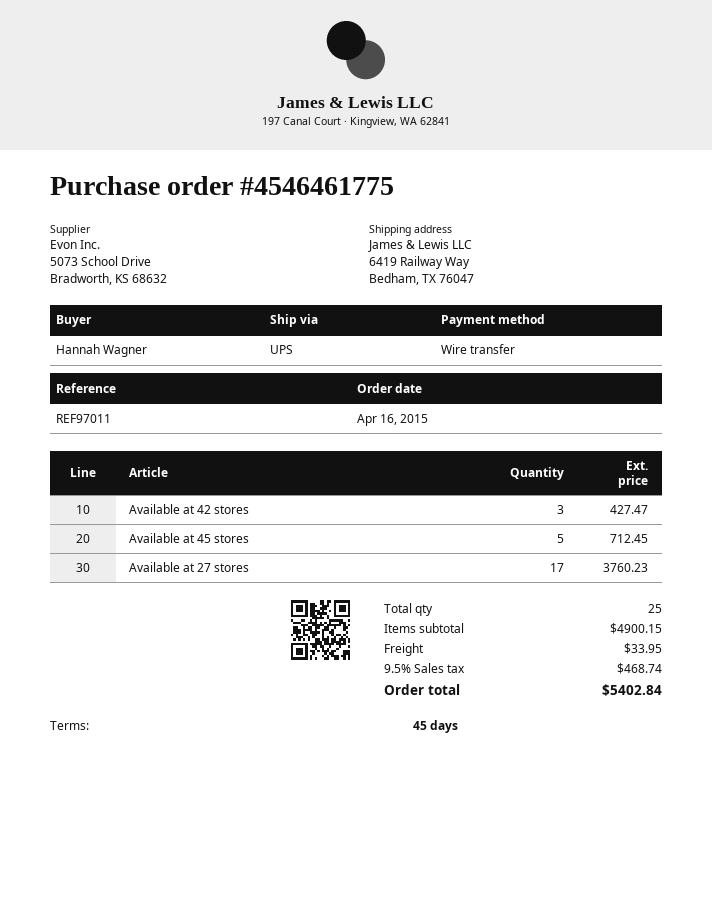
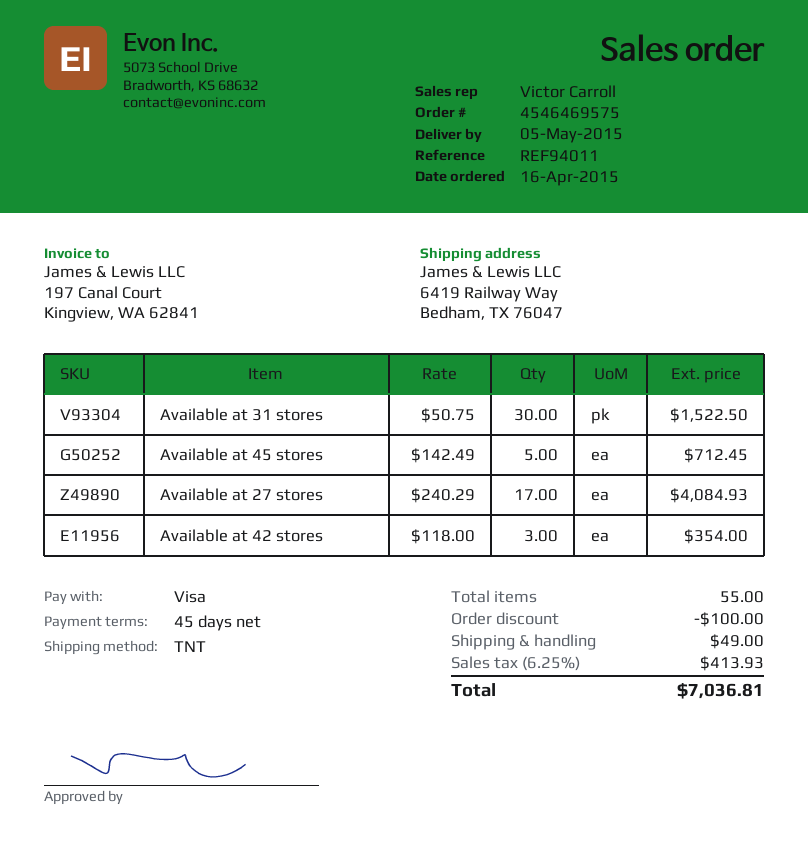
order number: 4546461775 -> 4546469575
reference: REF97011 -> REF94011
payment method: bank transfer -> Visa
shipping method: UPS -> TNT
Available at 42 stores: 3 for 427.47 -> 3 for 354.00
Available at 27 stores: 17 for 3760.23 -> 17 for 4084.93
Available at 31 stores: none -> 30 for 1522.50
total quantity: 25 -> 55
discount: none -> 100.00
shipping: 33.95 -> 49.00
tax: 9.5% = 468.74 -> 6.25% = 413.93
total: 5402.84 -> 7036.81

